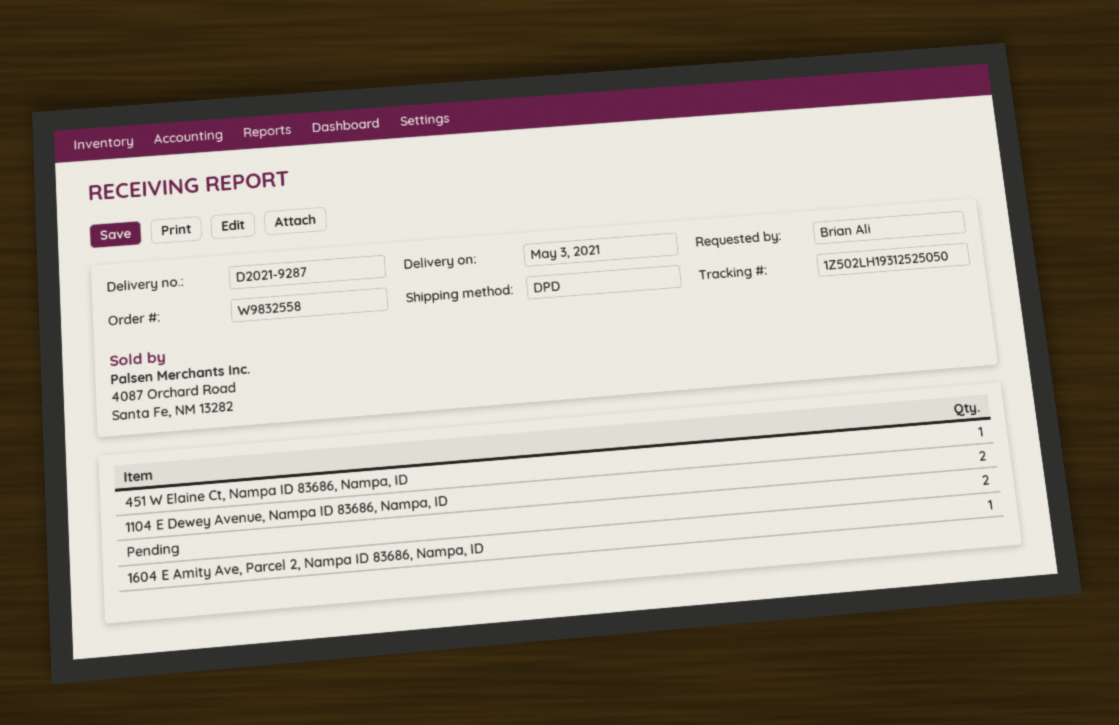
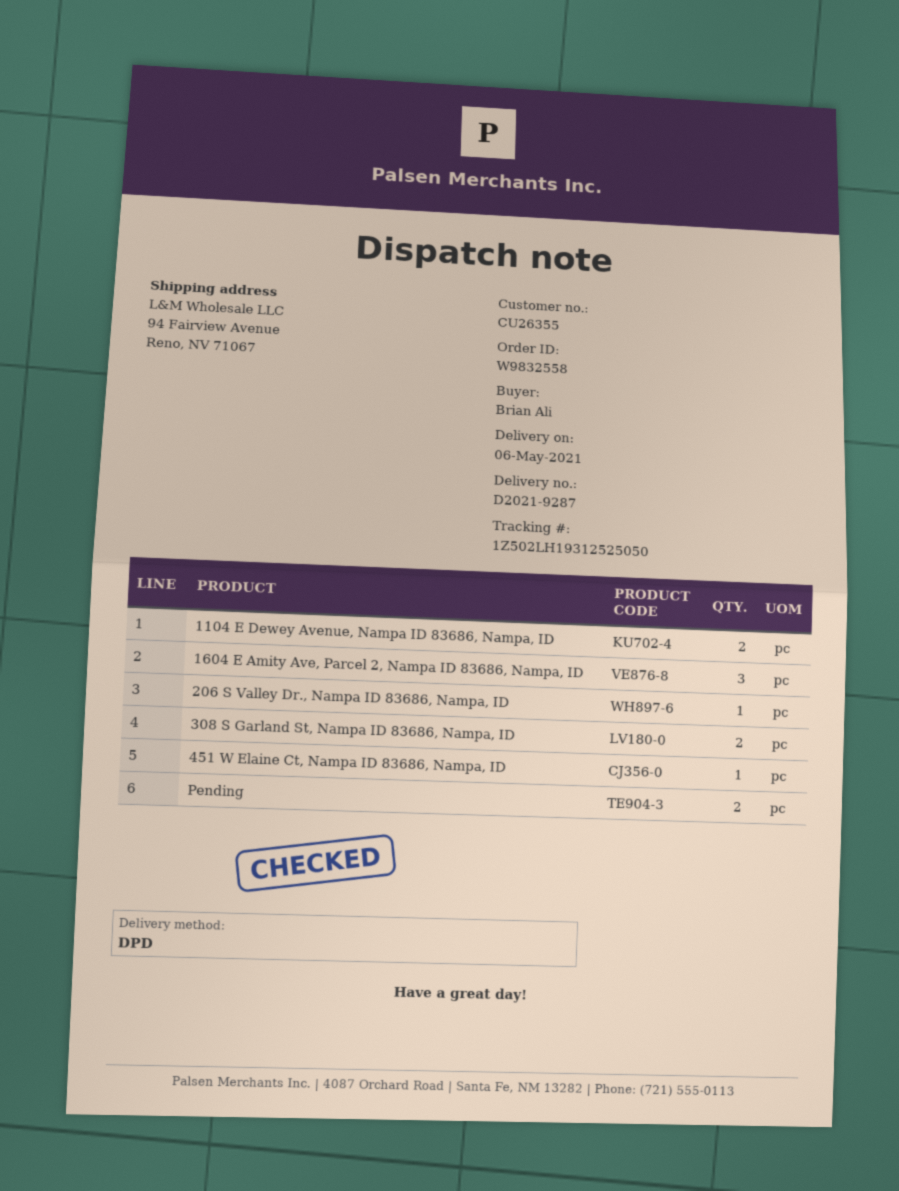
delivery date: 2021-05-03 -> 2021-05-06
1604 E Amity Ave, Parcel 2, Nampa ID 83686, Nampa, ID: 1 -> 3
206 S Valley Dr., Nampa ID 83686, Nampa, ID: none -> 1
308 S Garland St, Nampa ID 83686, Nampa, ID: none -> 2

